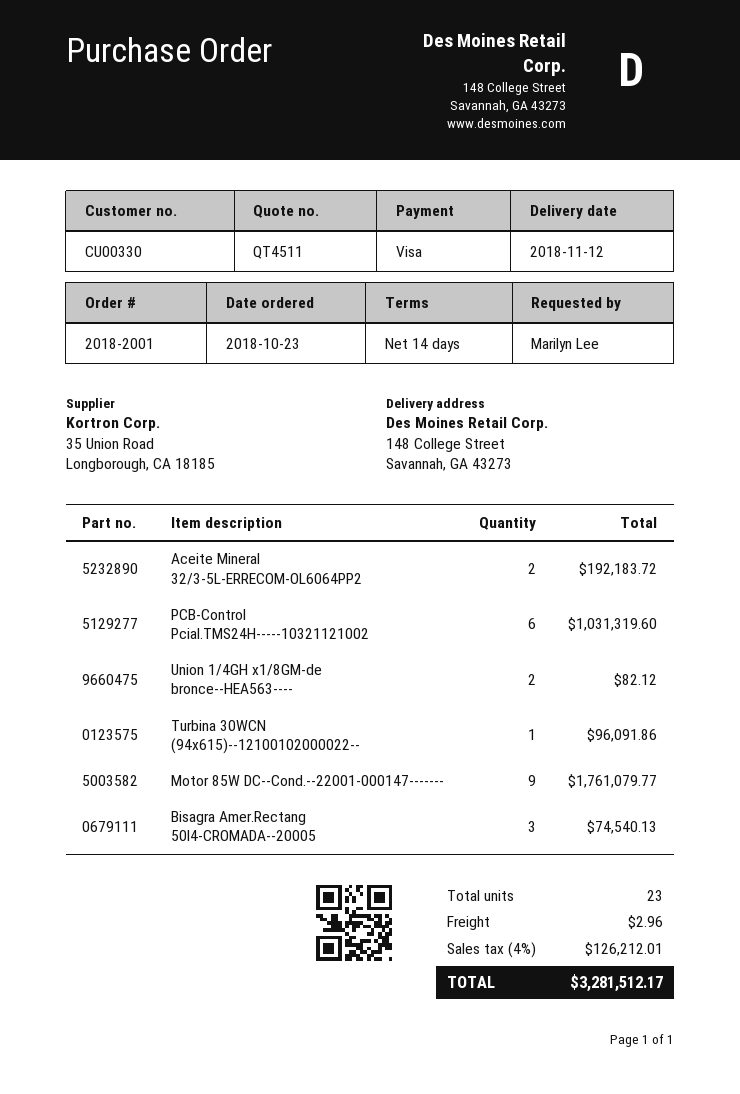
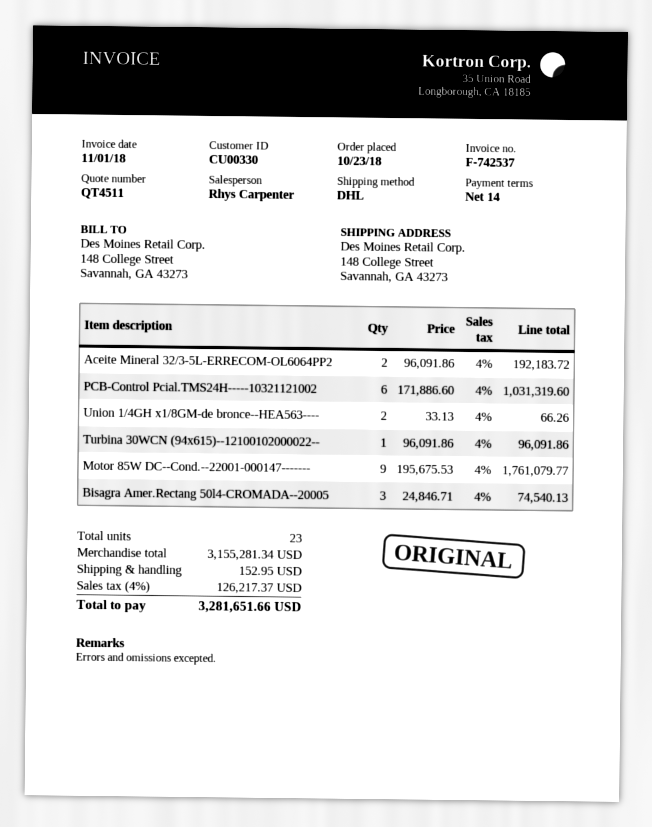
Union 1/4GH x1/8GM-de bronce--HEA563----: 2 for 82.12 -> 2 for 66.26
shipping: 2.96 -> 152.95
tax: 4% = 126212.01 -> 4% = 126217.37
total: 3281512.17 -> 3281651.66

